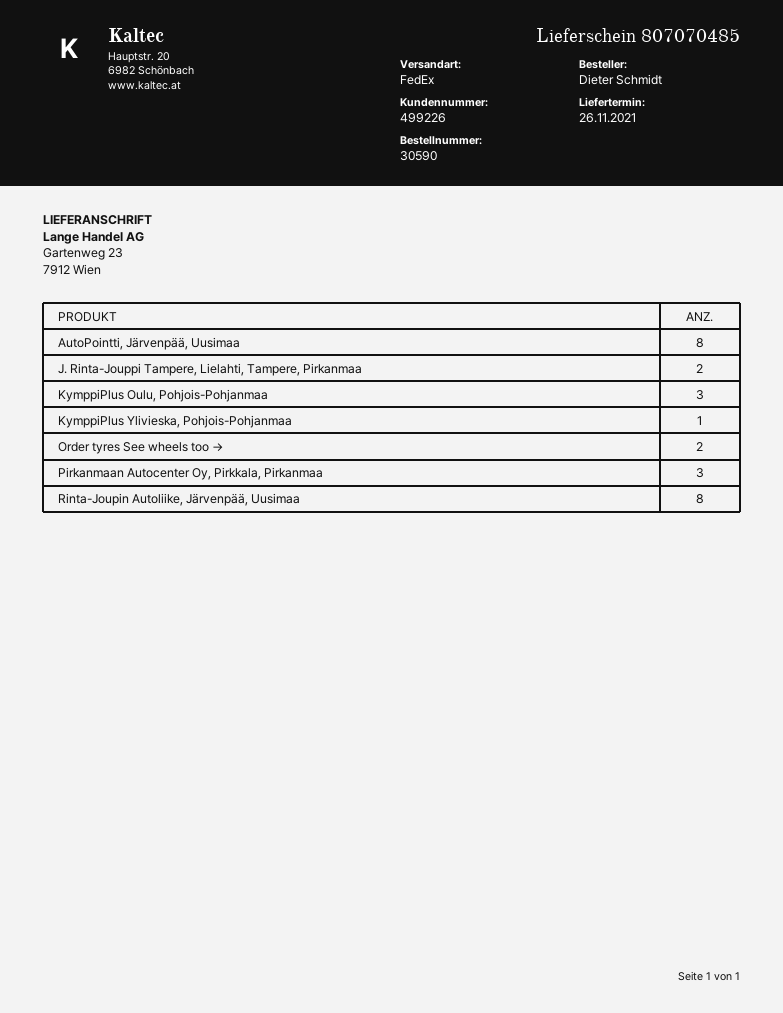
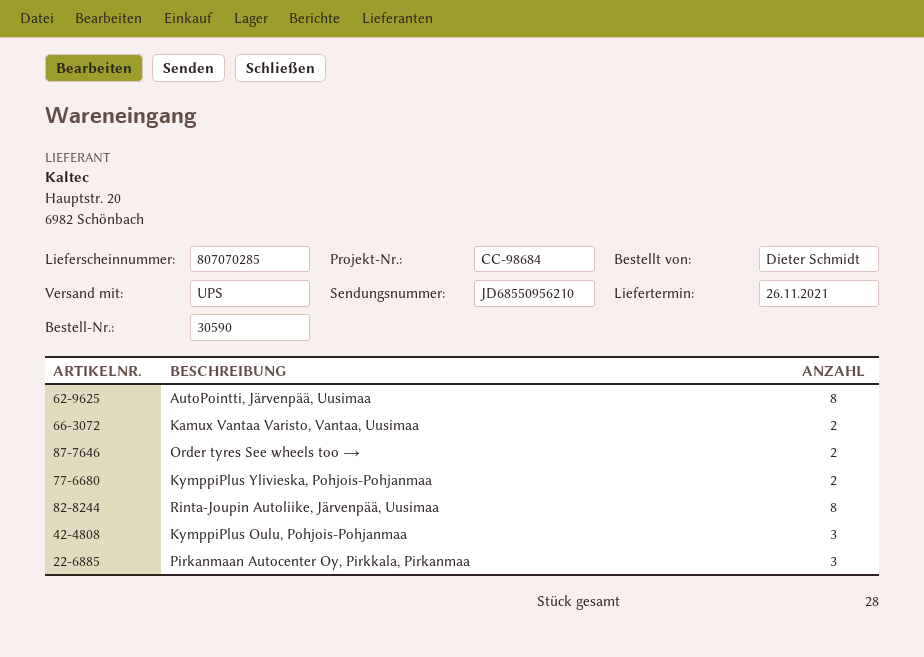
delivery note number: 807070485 -> 807070285
shipping method: FedEx -> UPS
J. Rinta-Jouppi Tampere, Lielahti, Tampere, Pirkanmaa: 2 -> none
KymppiPlus Ylivieska, Pohjois-Pohjanmaa: 1 -> 2
Kamux Vantaa Varisto, Vantaa, Uusimaa: none -> 2

